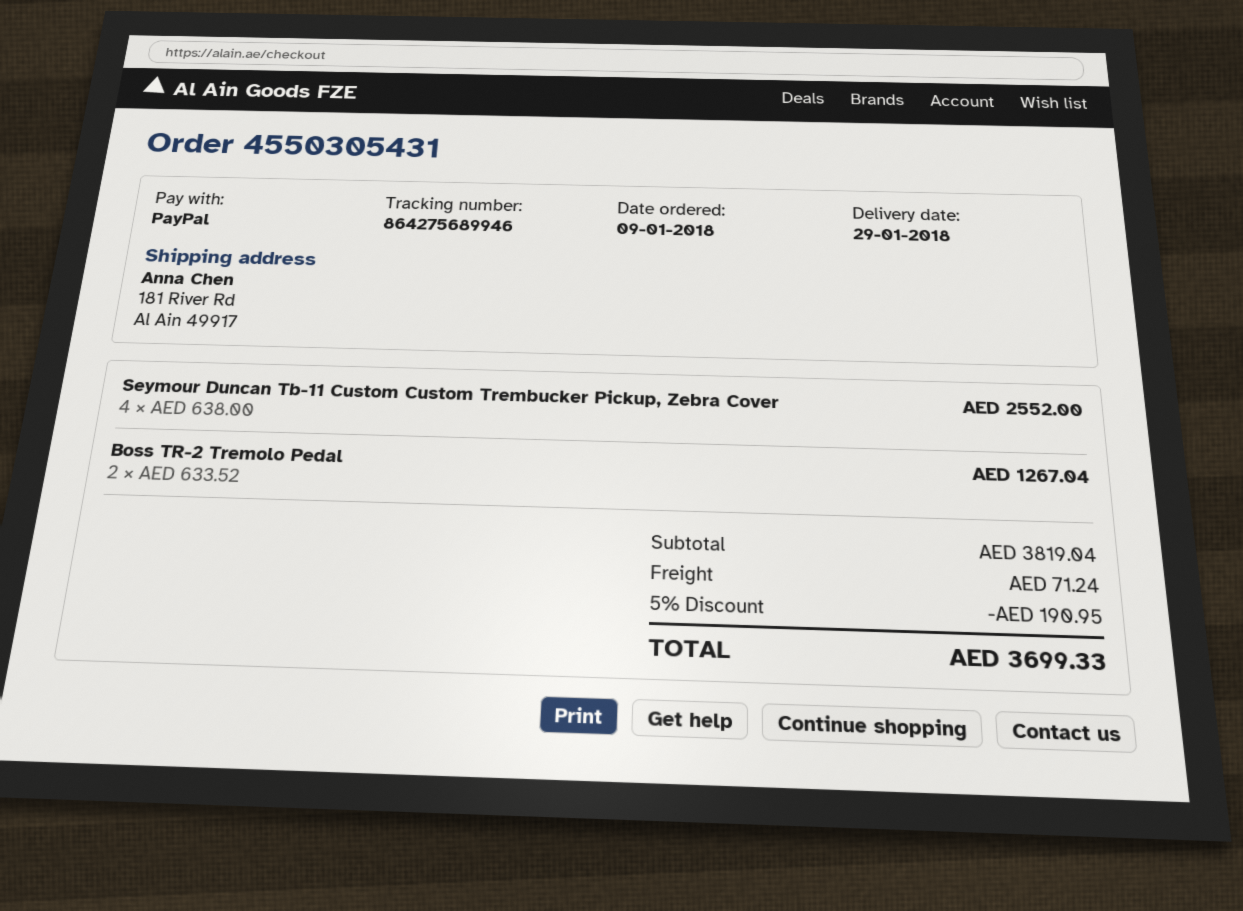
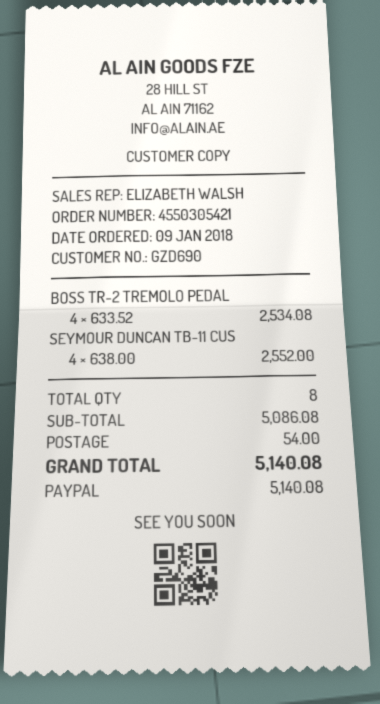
order number: 4550305431 -> 4550305421
Boss TR-2 Tremolo Pedal: 2 x 633.52 = 1267.04 -> 4 x 633.52 = 2534.08
subtotal: 3819.04 -> 5086.08
discount: 5% = 190.95 -> none
shipping: 71.24 -> 54.00
total: 3699.33 -> 5140.08

